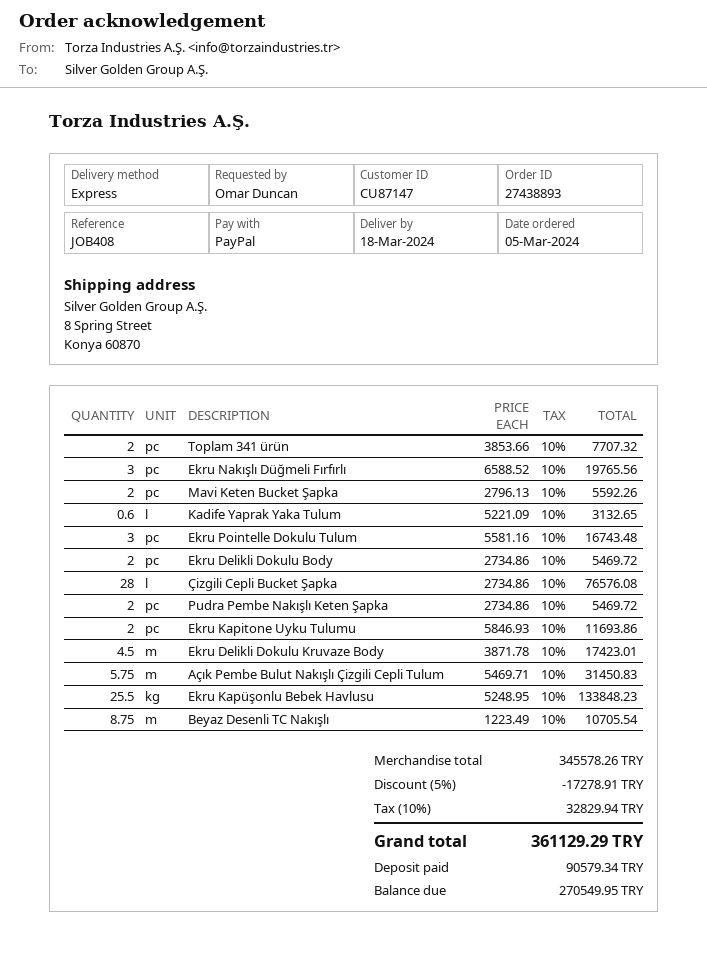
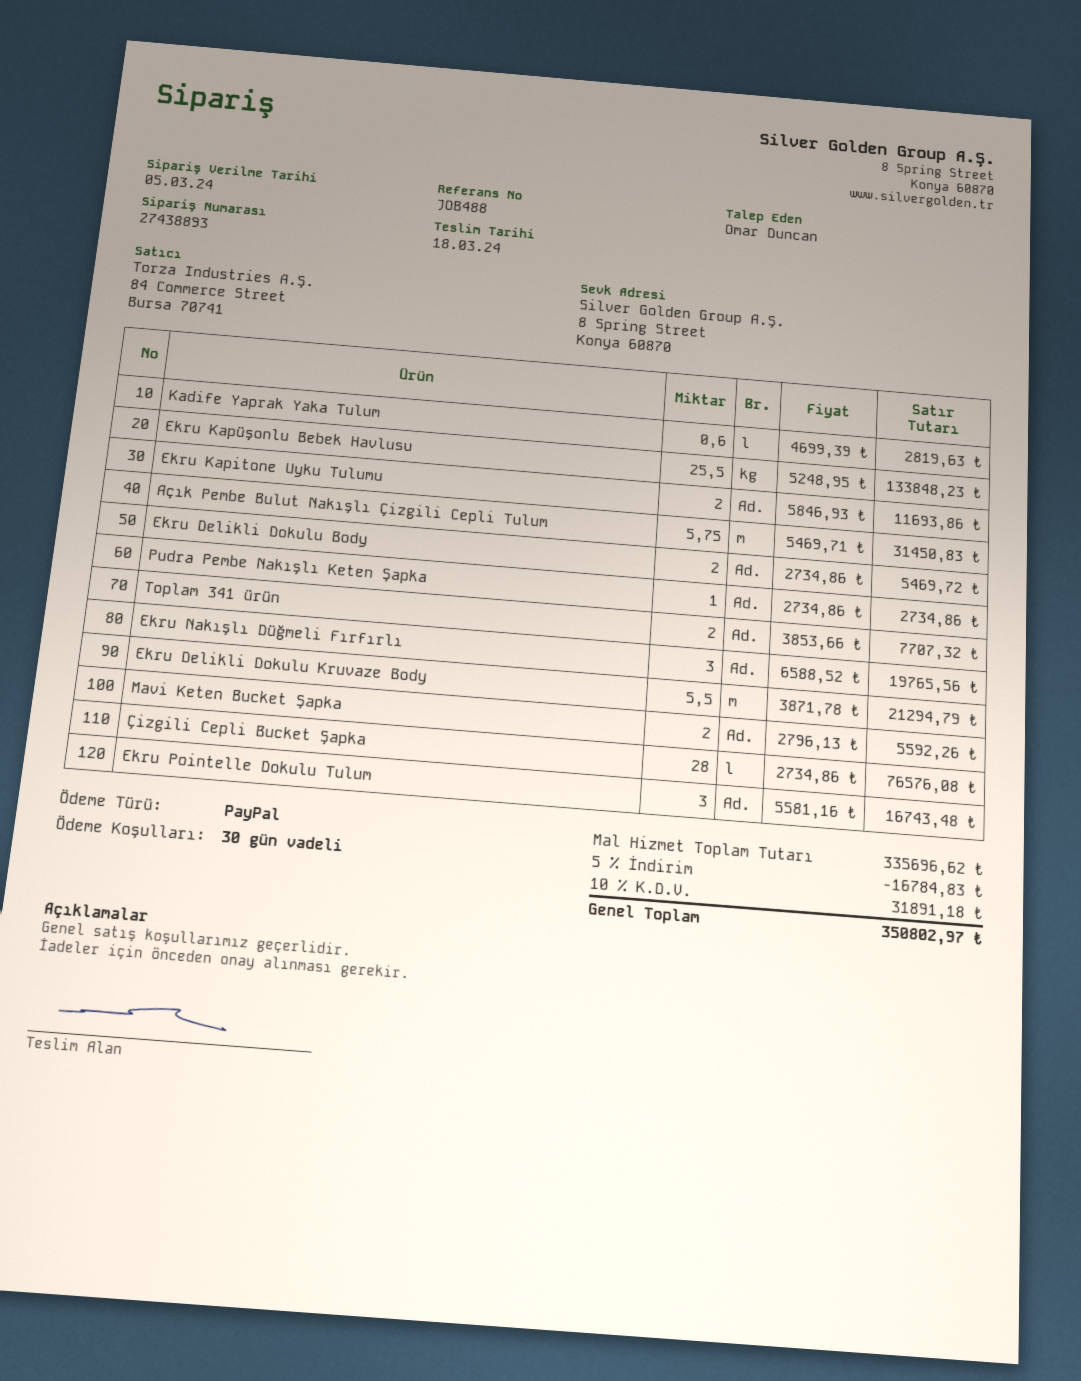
reference: JOB408 -> JOB488
Kadife Yaprak Yaka Tulum: 0.6 x 5221.09 = 3132.65 -> 0.6 x 4699.39 = 2819.63
Pudra Pembe Nakışlı Keten Şapka: 2 x 2734.86 = 5469.72 -> 1 x 2734.86 = 2734.86
Ekru Delikli Dokulu Kruvaze Body: 4.5 x 3871.78 = 17423.01 -> 5.5 x 3871.78 = 21294.79
Beyaz Desenli TC Nakışlı: 8.75 x 1223.49 = 10705.54 -> none
subtotal: 345578.26 -> 335696.62
discount: 5% = 17278.91 -> 5% = 16784.83
tax: 10% = 32829.94 -> 10% = 31891.18
total: 361129.29 -> 350802.97

